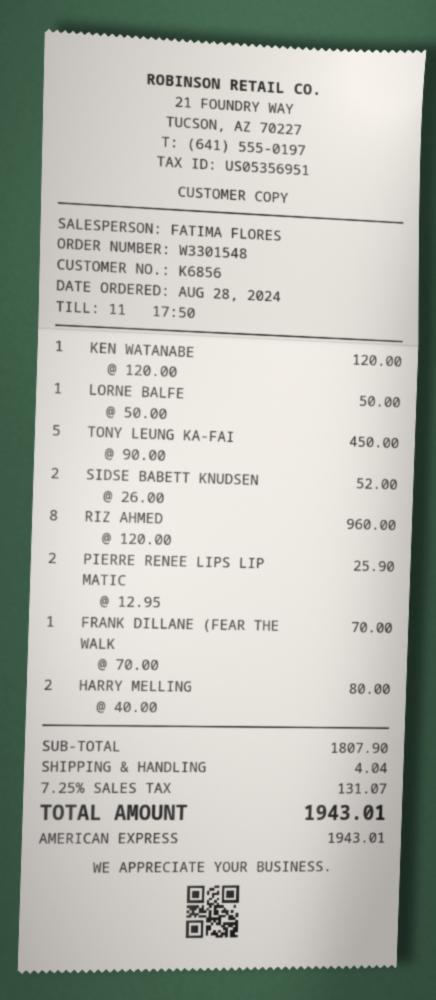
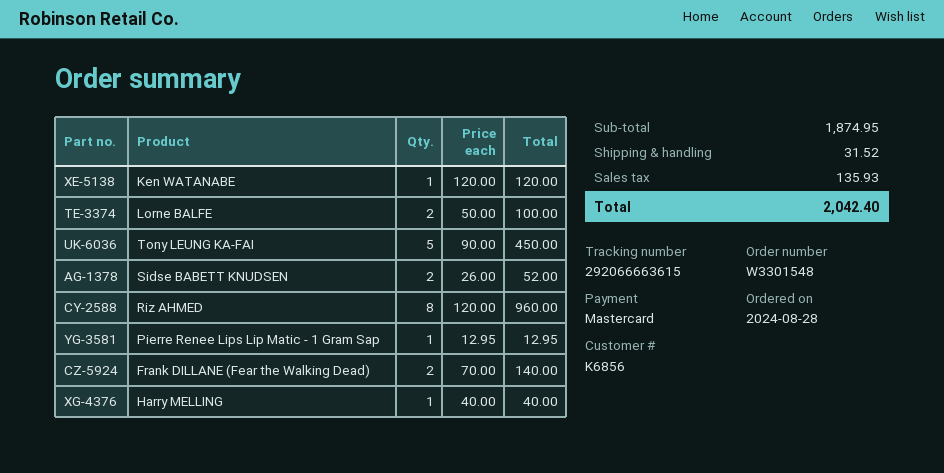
payment method: American Express -> Mastercard
LORNE BALFE: 1 x 50.00 = 50.00 -> 2 x 50.00 = 100.00
PIERRE RENEE LIPS LIP MATIC: 2 x 12.95 = 25.90 -> 1 x 12.95 = 12.95
FRANK DILLANE (FEAR THE WALK: 1 x 70.00 = 70.00 -> 2 x 70.00 = 140.00
HARRY MELLING: 2 x 40.00 = 80.00 -> 1 x 40.00 = 40.00
subtotal: 1807.90 -> 1874.95
shipping: 4.04 -> 31.52
tax: 131.07 -> 135.93
total: 1943.01 -> 2042.40

